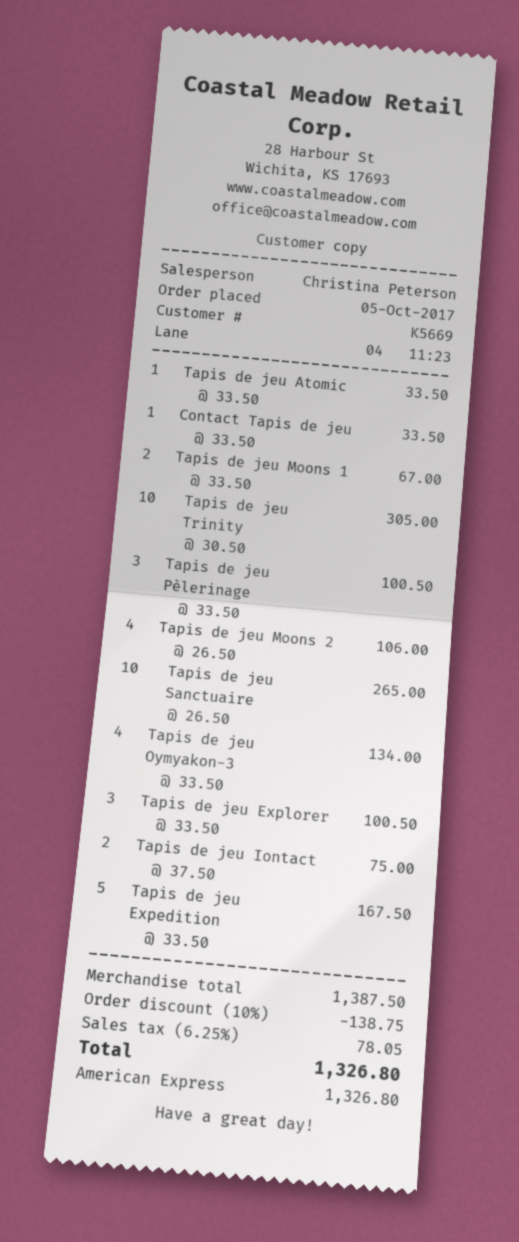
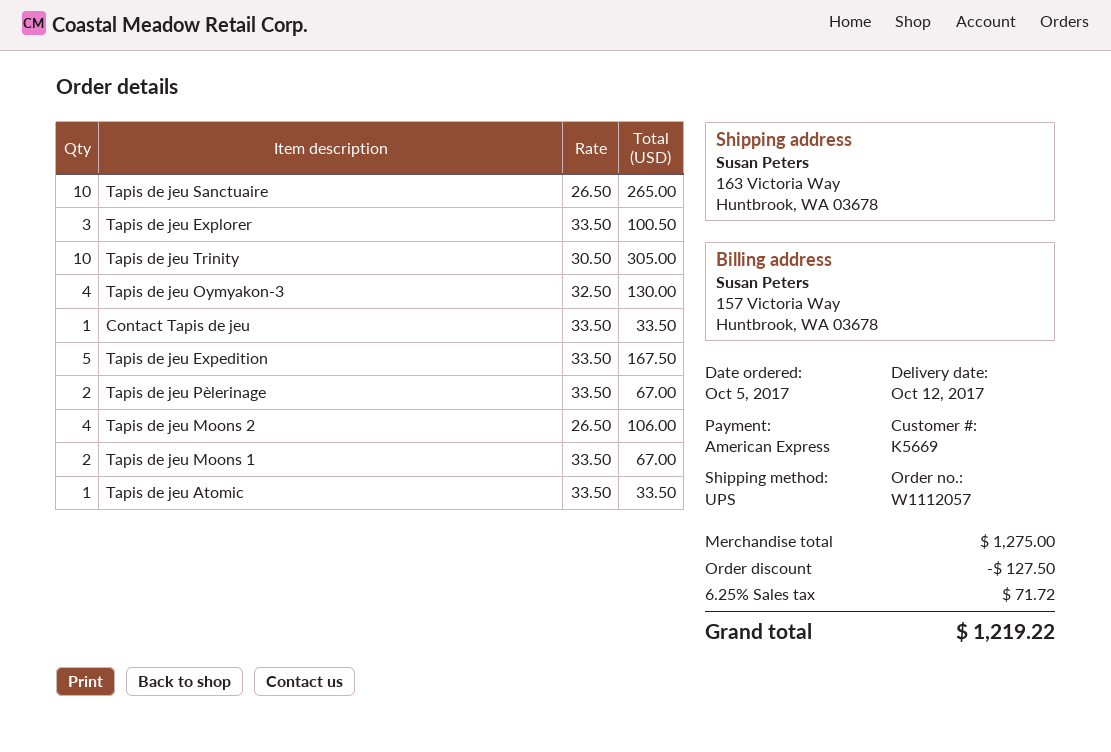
Tapis de jeu Pèlerinage: 3 x 33.50 = 100.50 -> 2 x 33.50 = 67.00
Tapis de jeu Oymyakon-3: 4 x 33.50 = 134.00 -> 4 x 32.50 = 130.00
Tapis de jeu Iontact: 2 x 37.50 = 75.00 -> none
subtotal: 1387.50 -> 1275.00
discount: 138.75 -> 127.50
tax: 6.25% = 78.05 -> 6.25% = 71.72
total: 1326.80 -> 1219.22

